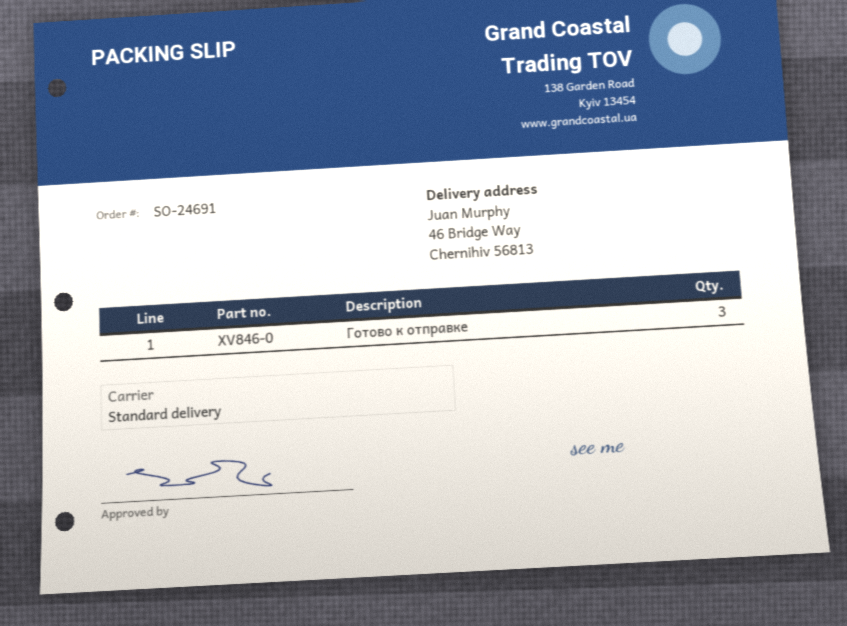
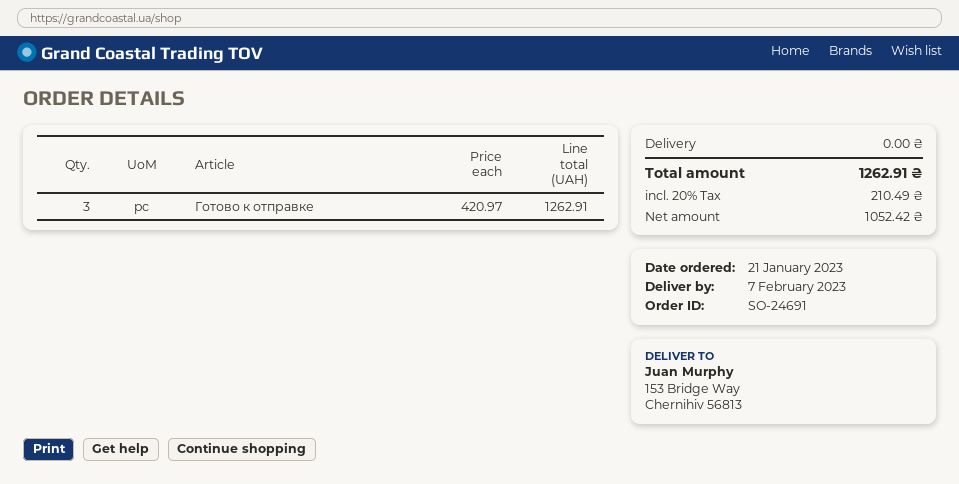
ship to: 46 Bridge Way, Chernihiv 56813 -> 153 Bridge Way, Chernihiv 56813

